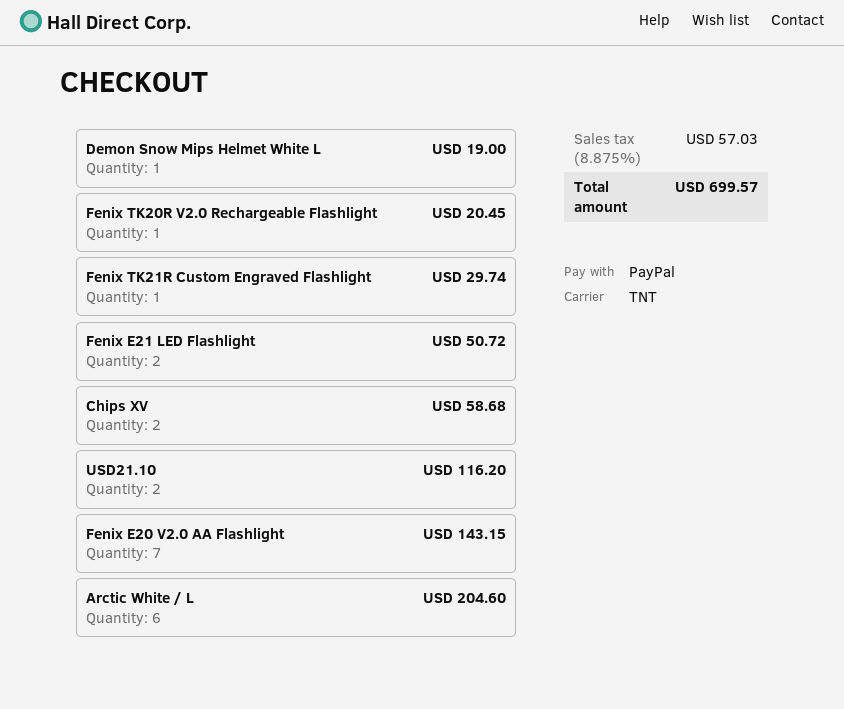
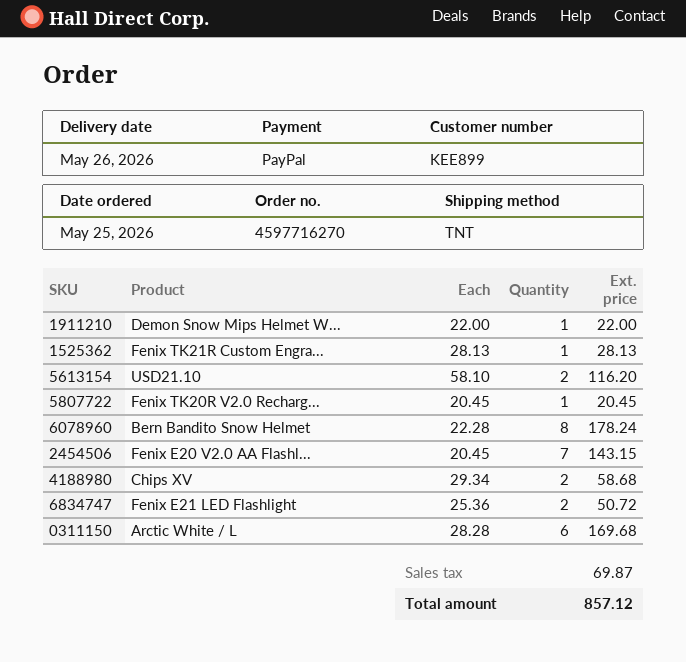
Demon Snow Mips Helmet White L: 1 for 19.00 -> 1 for 22.00
Fenix TK21R Custom Engraved Flashlight: 1 for 29.74 -> 1 for 28.13
Arctic White / L: 6 for 204.60 -> 6 for 169.68
Bern Bandito Snow Helmet: none -> 8 for 178.24
tax: 57.03 -> 69.87
total: 699.57 -> 857.12

